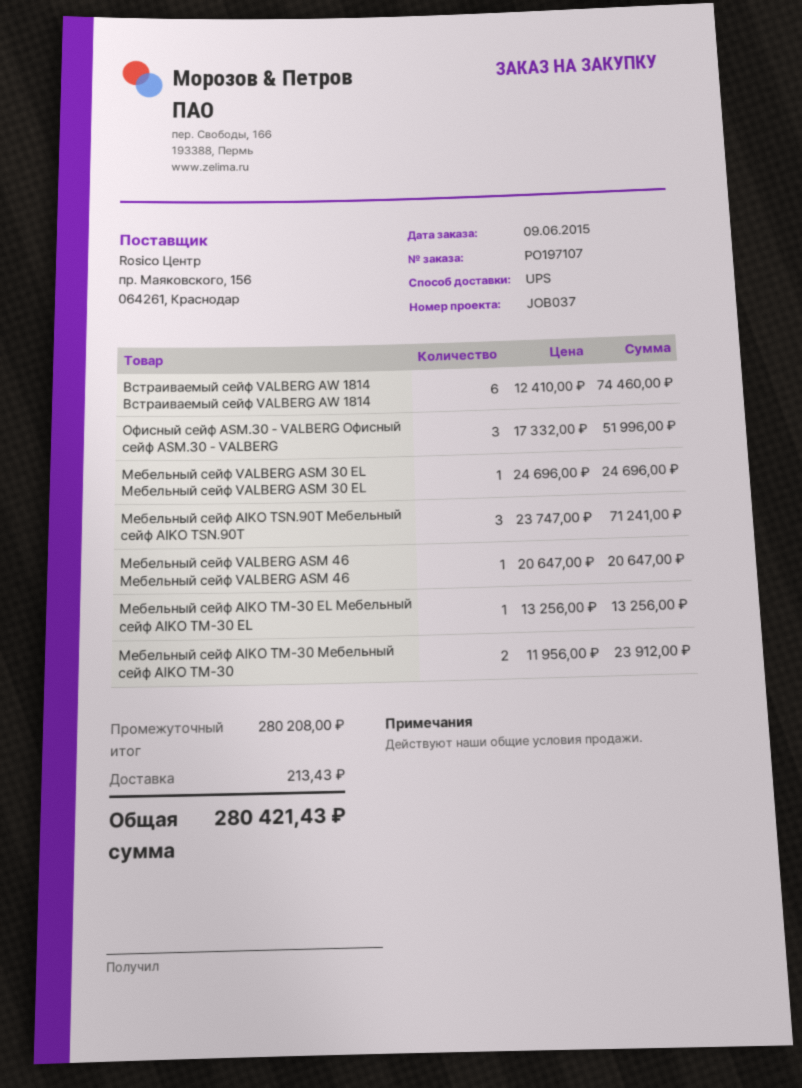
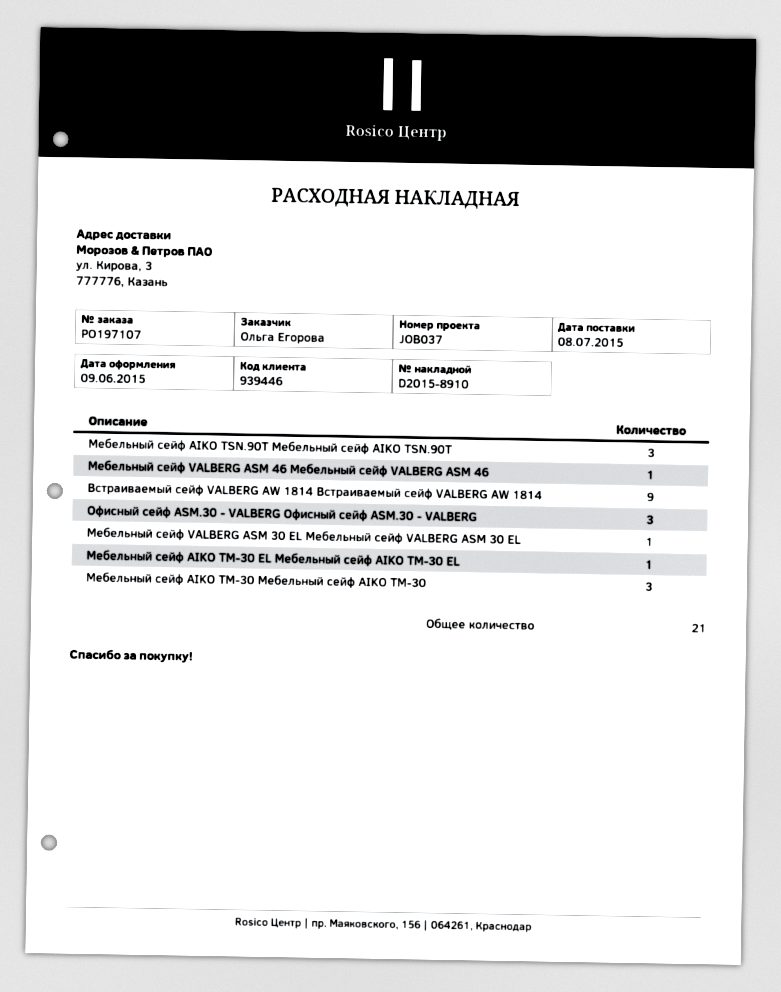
Встраиваемый сейф VALBERG AW 1814 Встраиваемый сейф VALBERG AW 1814: 6 -> 9
Мебельный сейф AIKO TM-30 Мебельный сейф AIKO TM-30: 2 -> 3

